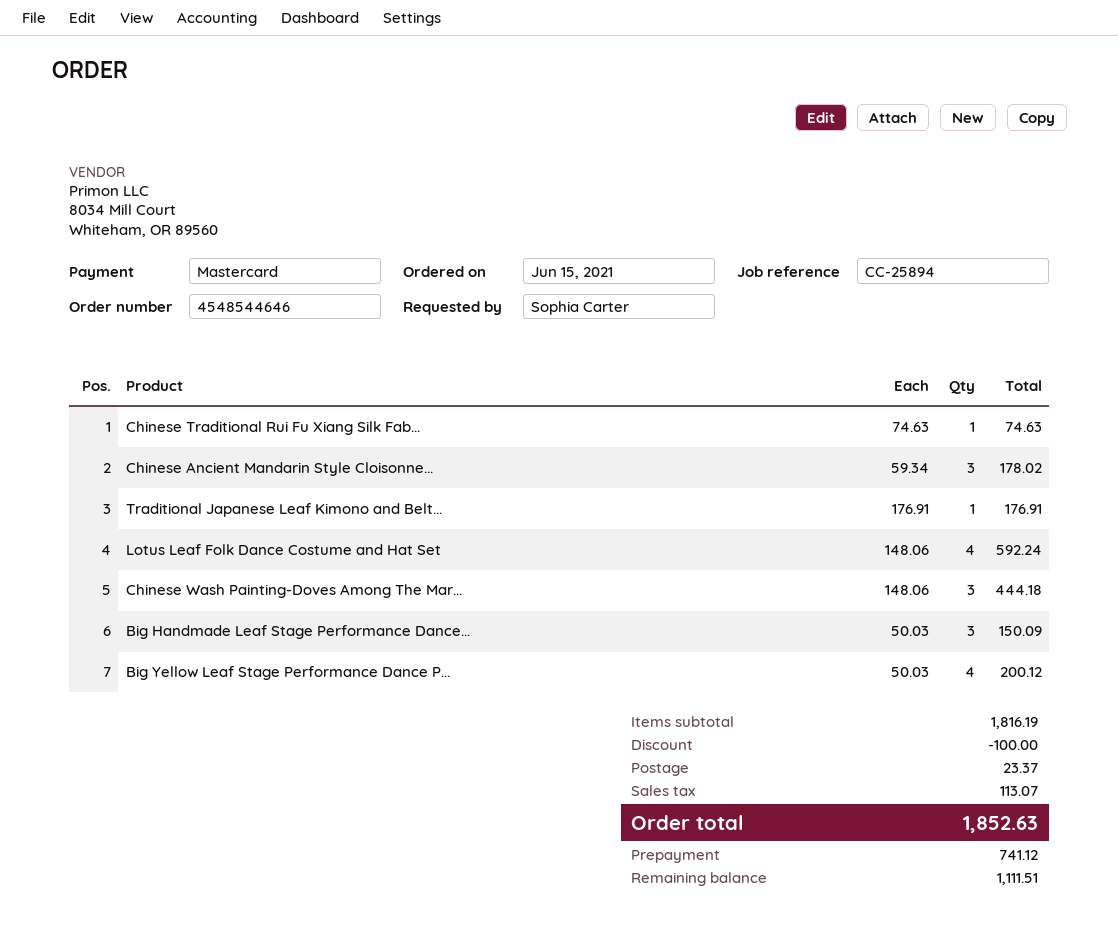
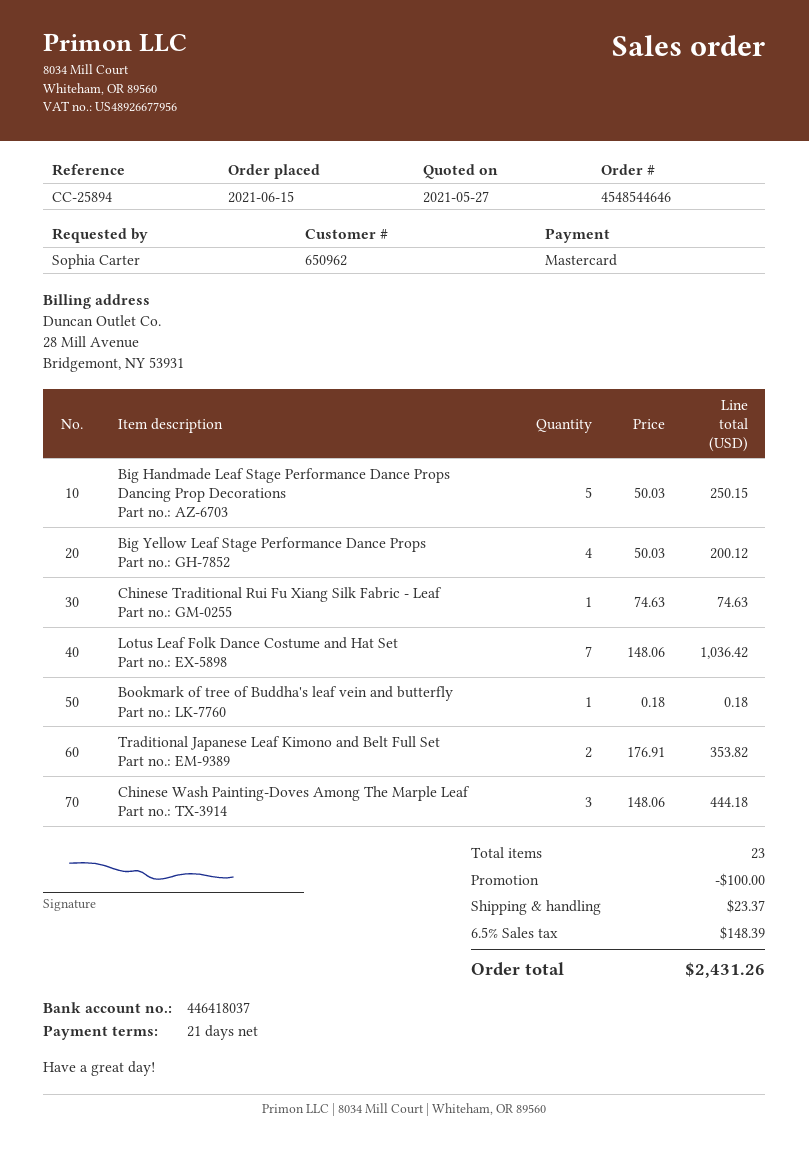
Chinese Ancient Mandarin Style Cloisonne...: 3 x 59.34 = 178.02 -> none
Traditional Japanese Leaf Kimono and Belt...: 1 x 176.91 = 176.91 -> 2 x 176.91 = 353.82
Lotus Leaf Folk Dance Costume and Hat Set: 4 x 148.06 = 592.24 -> 7 x 148.06 = 1036.42
Big Handmade Leaf Stage Performance Dance...: 3 x 50.03 = 150.09 -> 5 x 50.03 = 250.15
Bookmark of tree of Buddha's leaf vein and butterfly: none -> 1 x 0.18 = 0.18
tax: 113.07 -> 148.39
total: 1852.63 -> 2431.26

